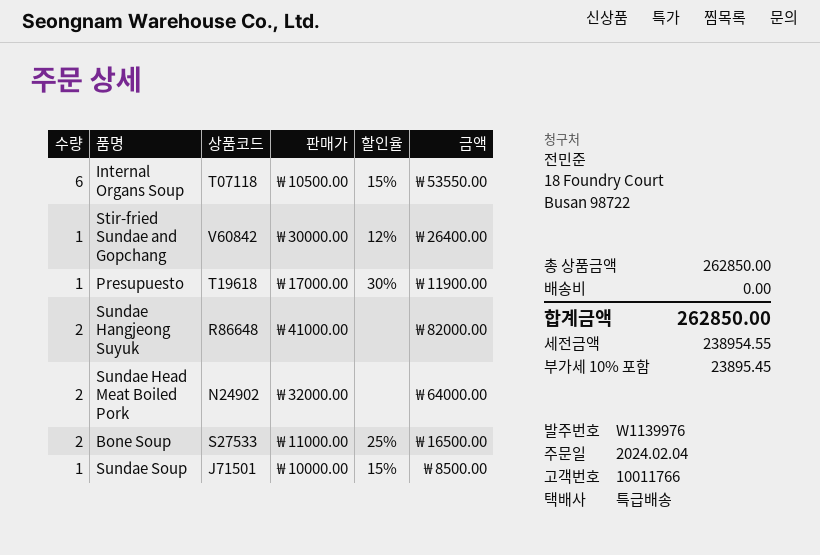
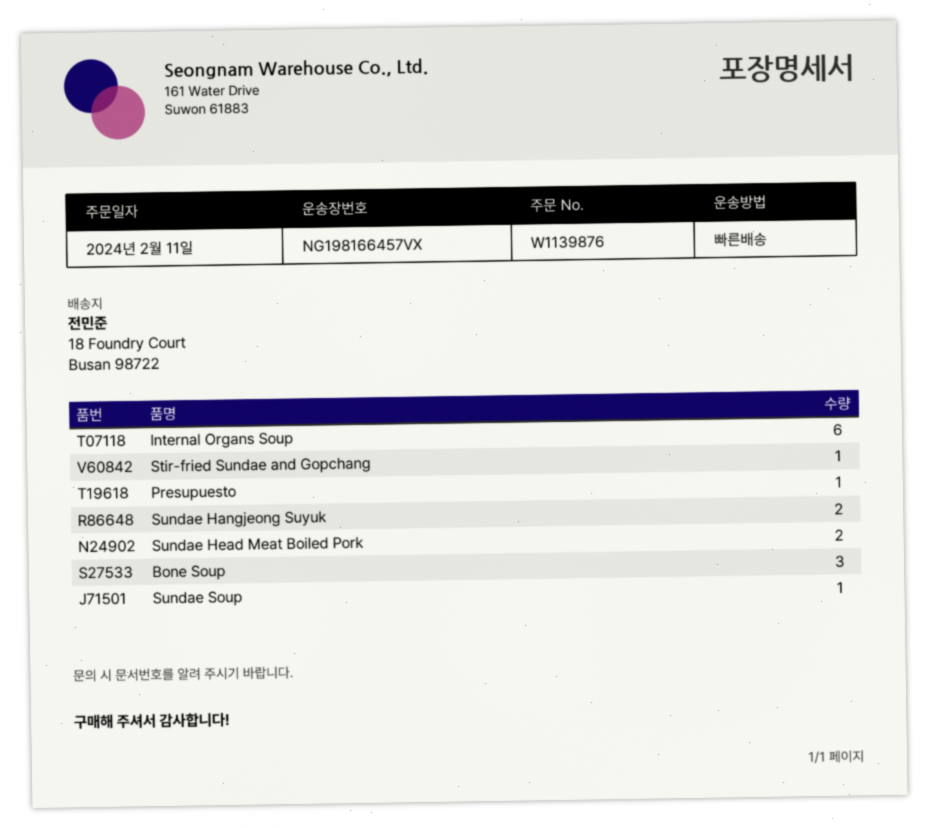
order number: W1139976 -> W1139876
order date: 2024-02-04 -> 2024-02-11
Bone Soup: 2 -> 3

